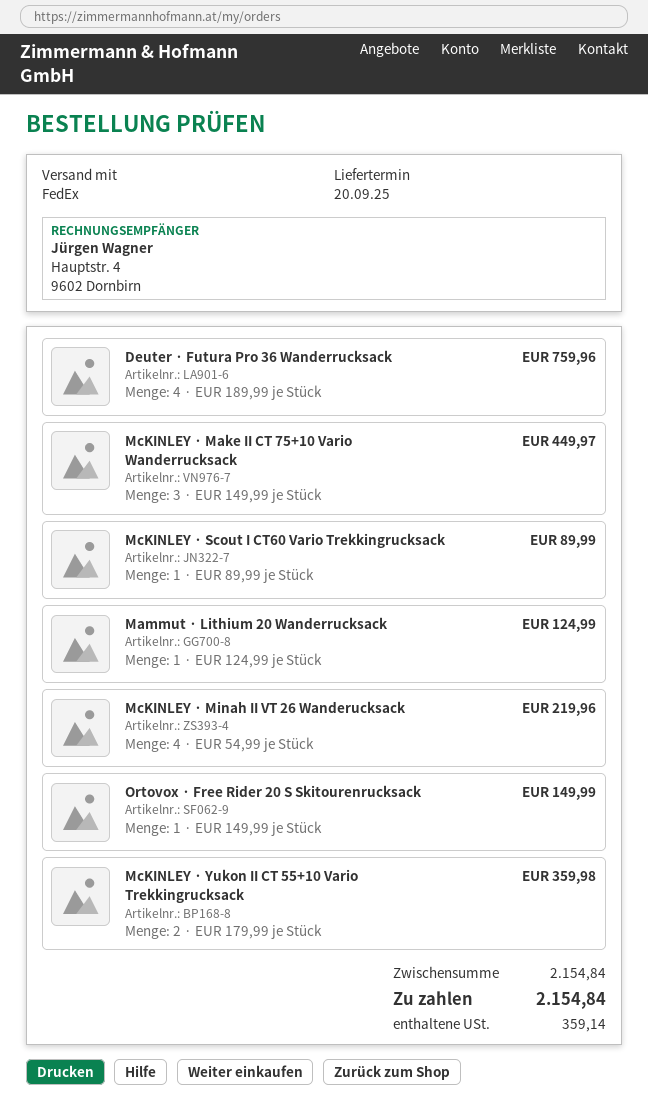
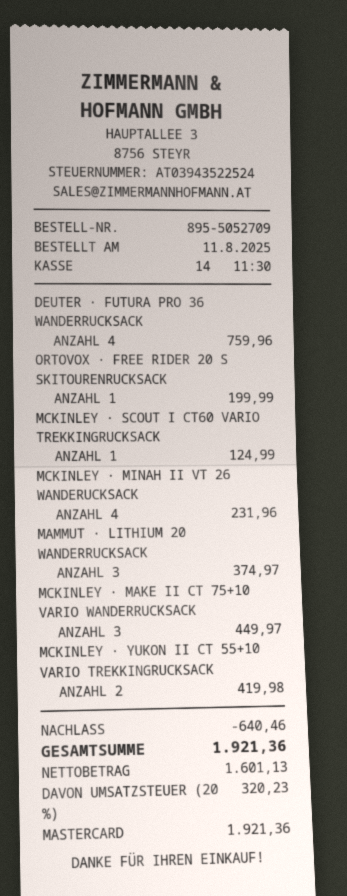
McKINLEY · Scout I CT60 Vario Trekkingrucksack: 1 for 89.99 -> 1 for 124.99
Mammut · Lithium 20 Wanderrucksack: 1 for 124.99 -> 3 for 374.97
McKINLEY · Minah II VT 26 Wanderucksack: 4 for 219.96 -> 4 for 231.96
Ortovox · Free Rider 20 S Skitourenrucksack: 1 for 149.99 -> 1 for 199.99
McKINLEY · Yukon II CT 55+10 Vario Trekkingrucksack: 2 for 359.98 -> 2 for 419.98
discount: none -> 640.46
tax: 359.14 -> 320.23
total: 2154.84 -> 1921.36

